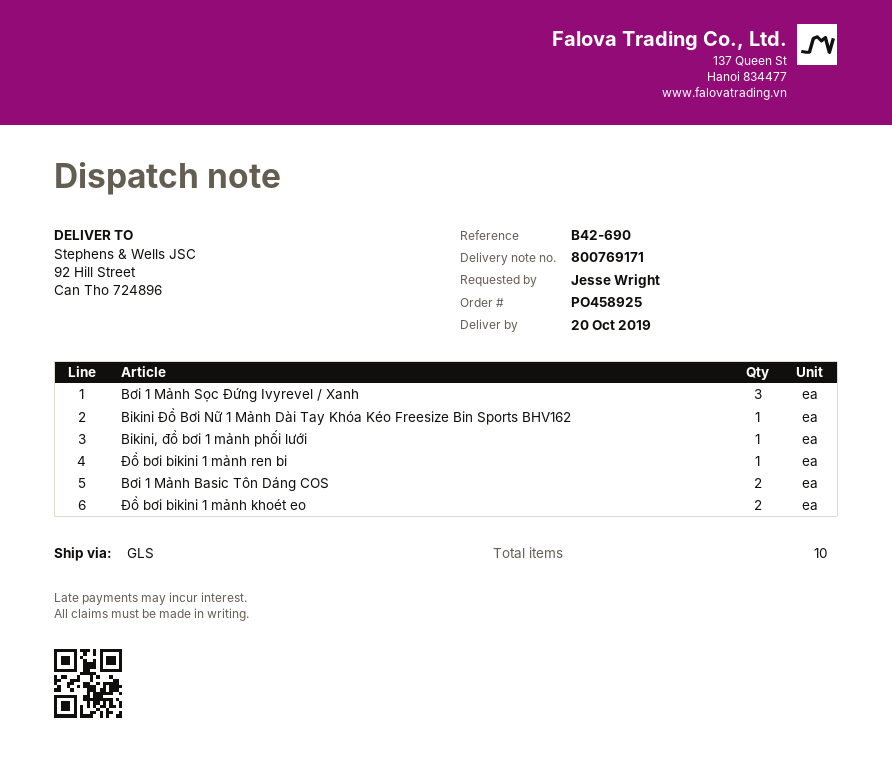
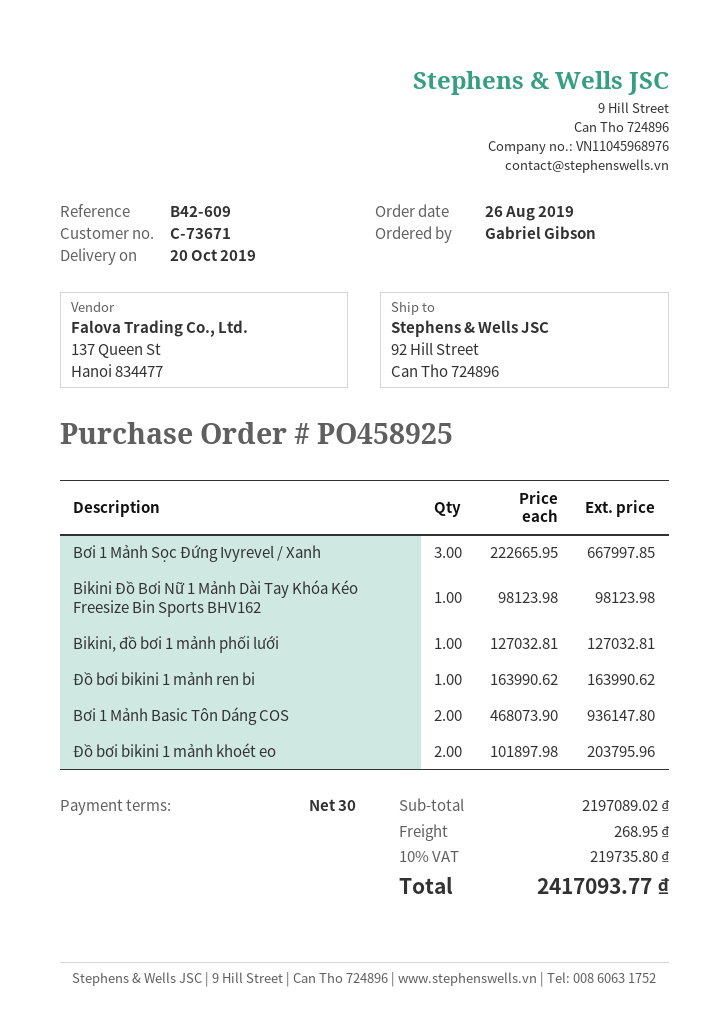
reference: B42-690 -> B42-609
ordered by: Jesse Wright -> Gabriel Gibson

